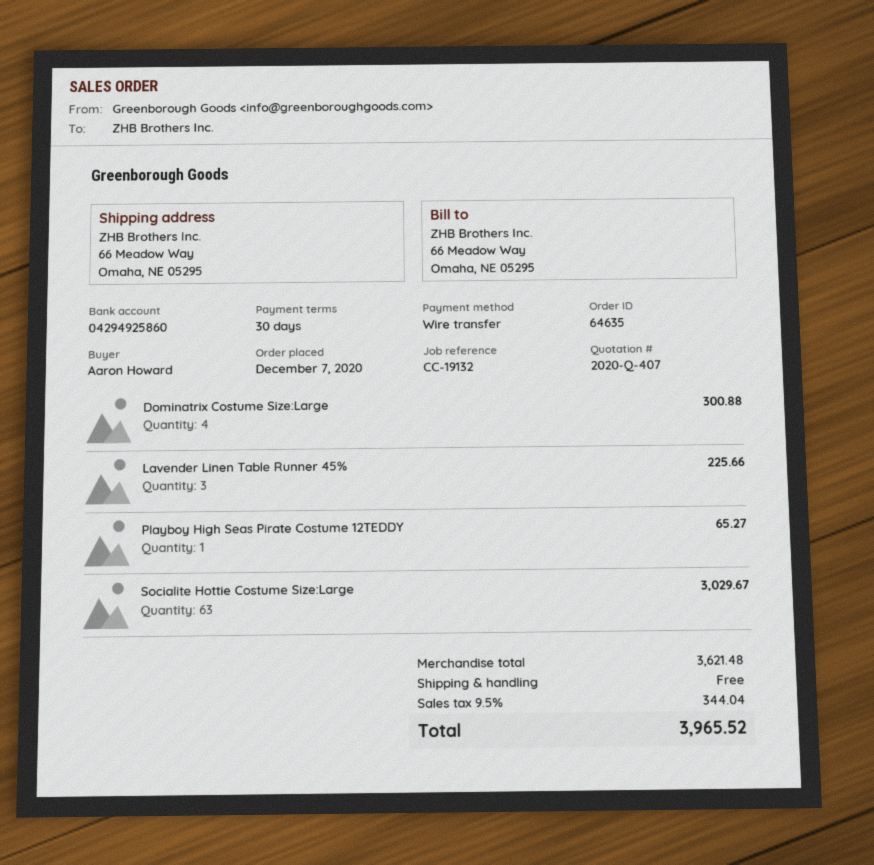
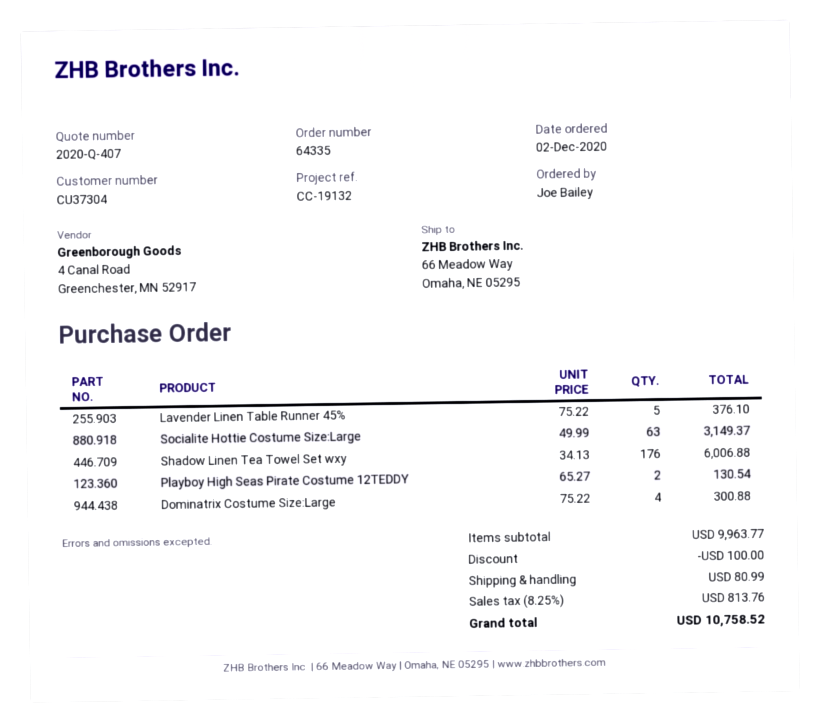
order number: 64635 -> 64335
order date: 2020-12-07 -> 2020-12-02
ordered by: Aaron Howard -> Joe Bailey
Lavender Linen Table Runner 45%: 3 for 225.66 -> 5 for 376.10
Playboy High Seas Pirate Costume 12TEDDY: 1 for 65.27 -> 2 for 130.54
Socialite Hottie Costume Size:Large: 63 for 3029.67 -> 63 for 3149.37
Shadow Linen Tea Towel Set wxy: none -> 176 for 6006.88
subtotal: 3621.48 -> 9963.77
discount: none -> 100.00
shipping: 0.00 -> 80.99
tax: 9.5% = 344.04 -> 8.25% = 813.76
total: 3965.52 -> 10758.52

